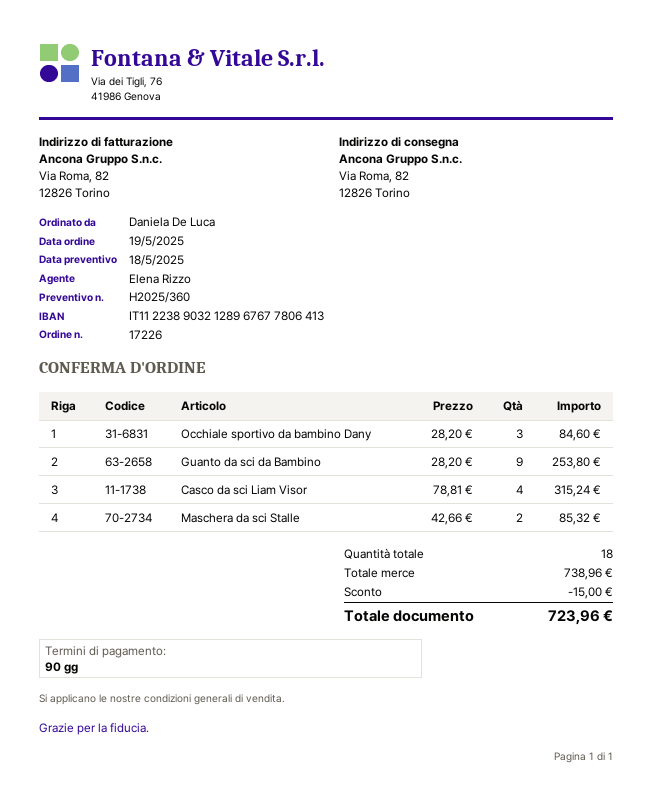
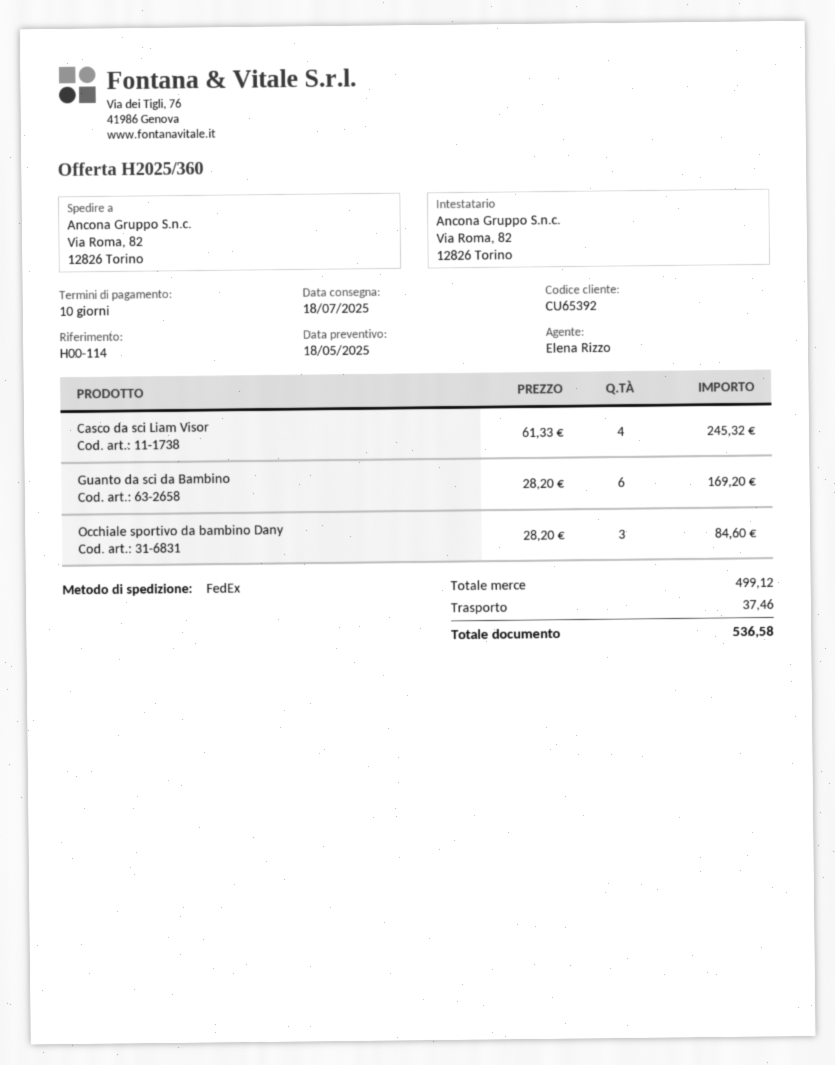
payment terms: 90 days -> 10 days
Guanto da sci da Bambino: 9 x 28.20 = 253.80 -> 6 x 28.20 = 169.20
Casco da sci Liam Visor: 4 x 78.81 = 315.24 -> 4 x 61.33 = 245.32
Maschera da sci Stalle: 2 x 42.66 = 85.32 -> none
subtotal: 738.96 -> 499.12
discount: 15.00 -> none
shipping: none -> 37.46
total: 723.96 -> 536.58

